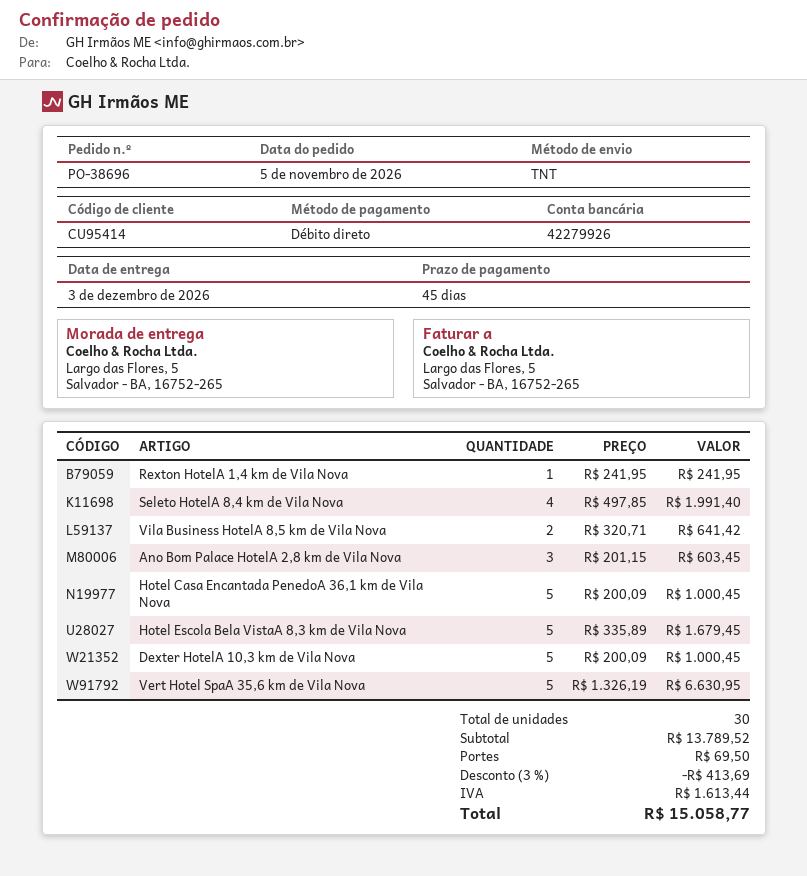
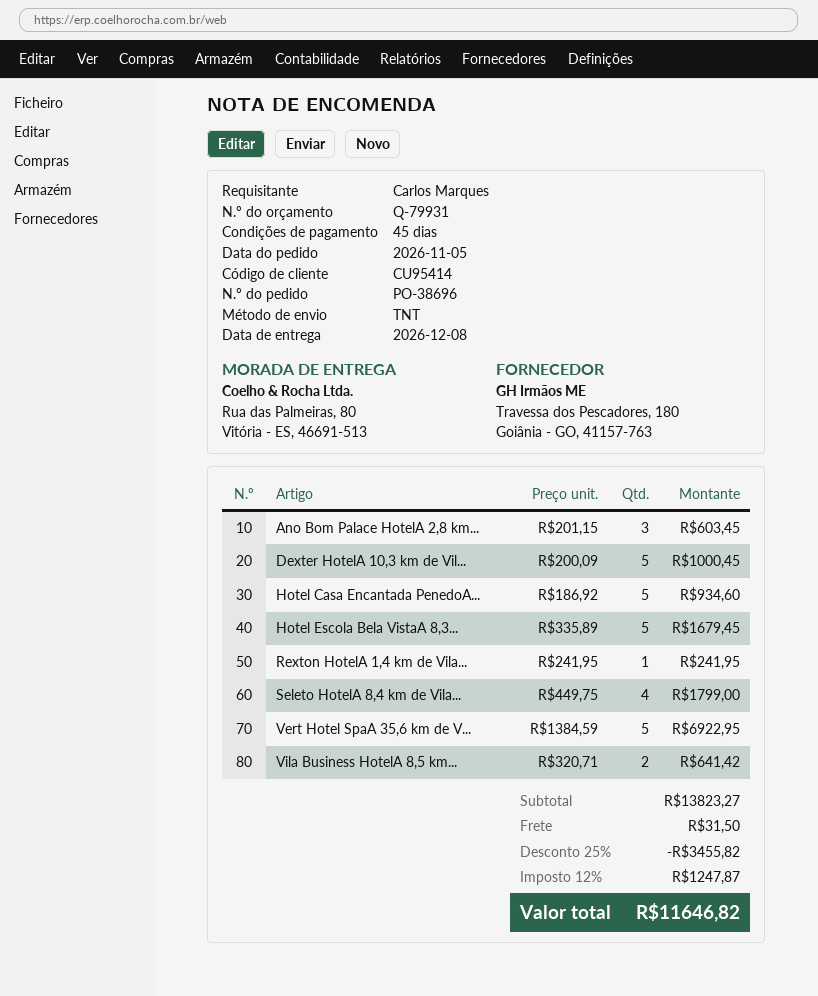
delivery date: 2026-12-03 -> 2026-12-08
ship to: Largo das Flores, 5, Salvador - BA, 16752-265 -> Rua das Palmeiras, 80, Vitória - ES, 46691-513
Seleto HotelA 8,4 km de Vila Nova: 4 x 497.85 = 1991.40 -> 4 x 449.75 = 1799.00
Hotel Casa Encantada PenedoA 36,1 km de Vila Nova: 5 x 200.09 = 1000.45 -> 5 x 186.92 = 934.60
Vert Hotel SpaA 35,6 km de Vila Nova: 5 x 1326.19 = 6630.95 -> 5 x 1384.59 = 6922.95
subtotal: 13789.52 -> 13823.27
discount: 3% = 413.69 -> 25% = 3455.82
shipping: 69.50 -> 31.50
tax: 1613.44 -> 1247.87
total: 15058.77 -> 11646.82

